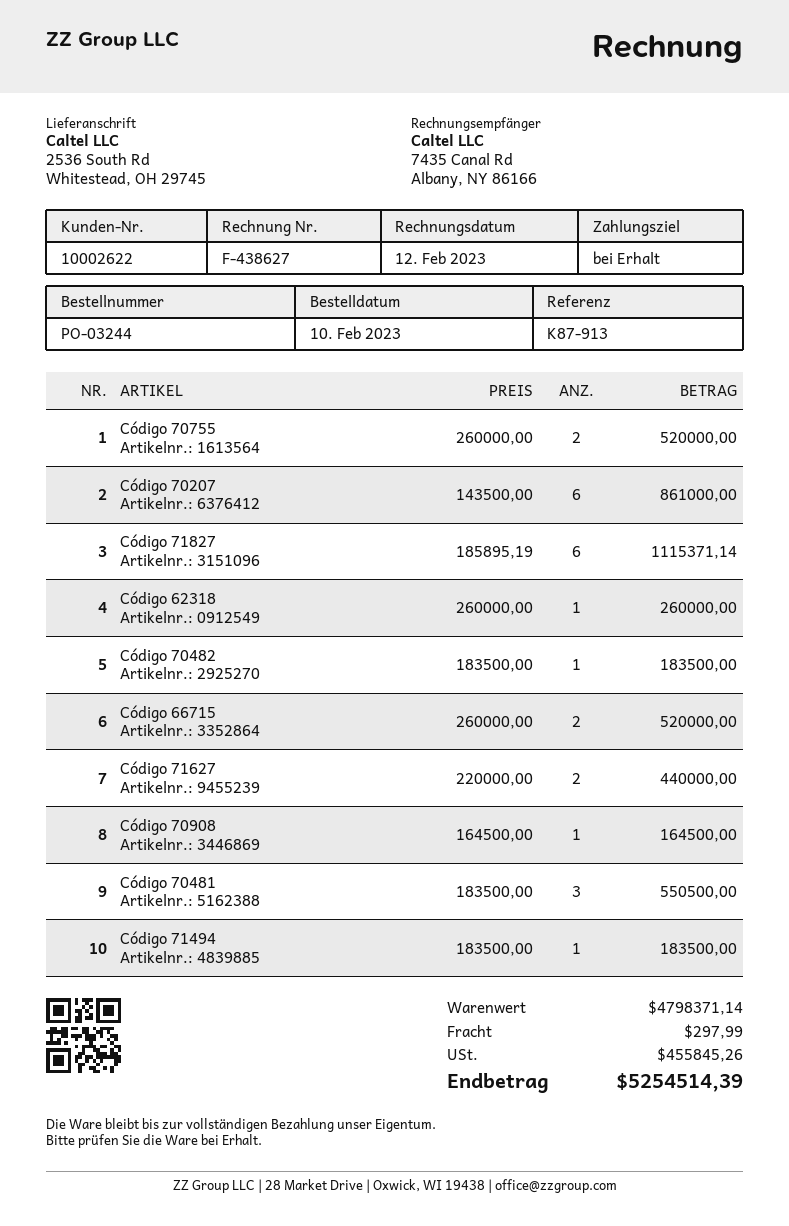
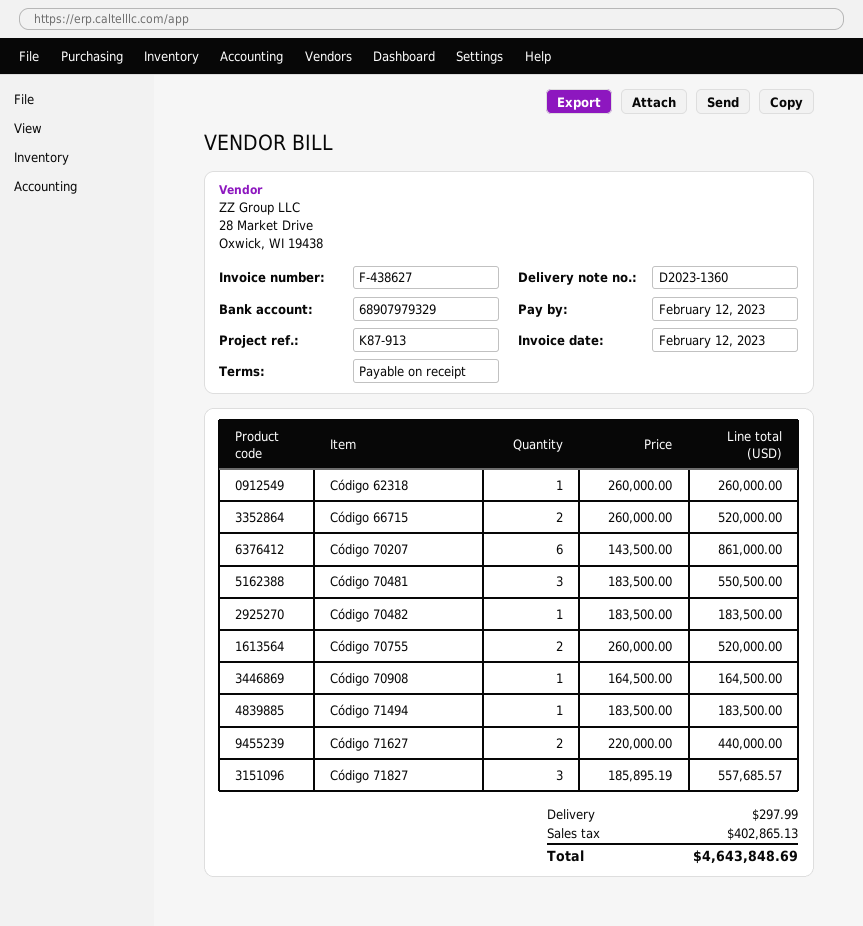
Código 71827: 6 x 185895.19 = 1115371.14 -> 3 x 185895.19 = 557685.57
tax: 455845.26 -> 402865.13
total: 5254514.39 -> 4643848.69

